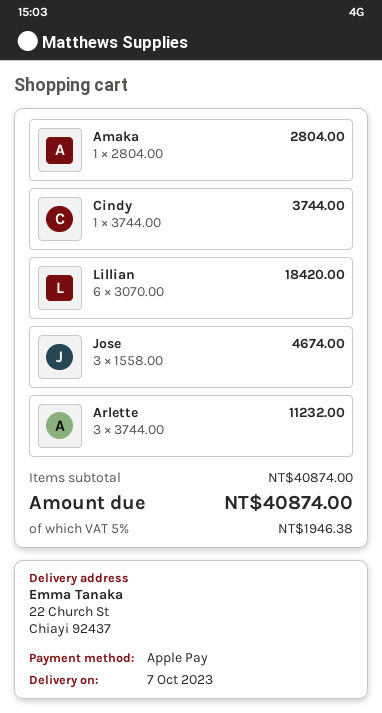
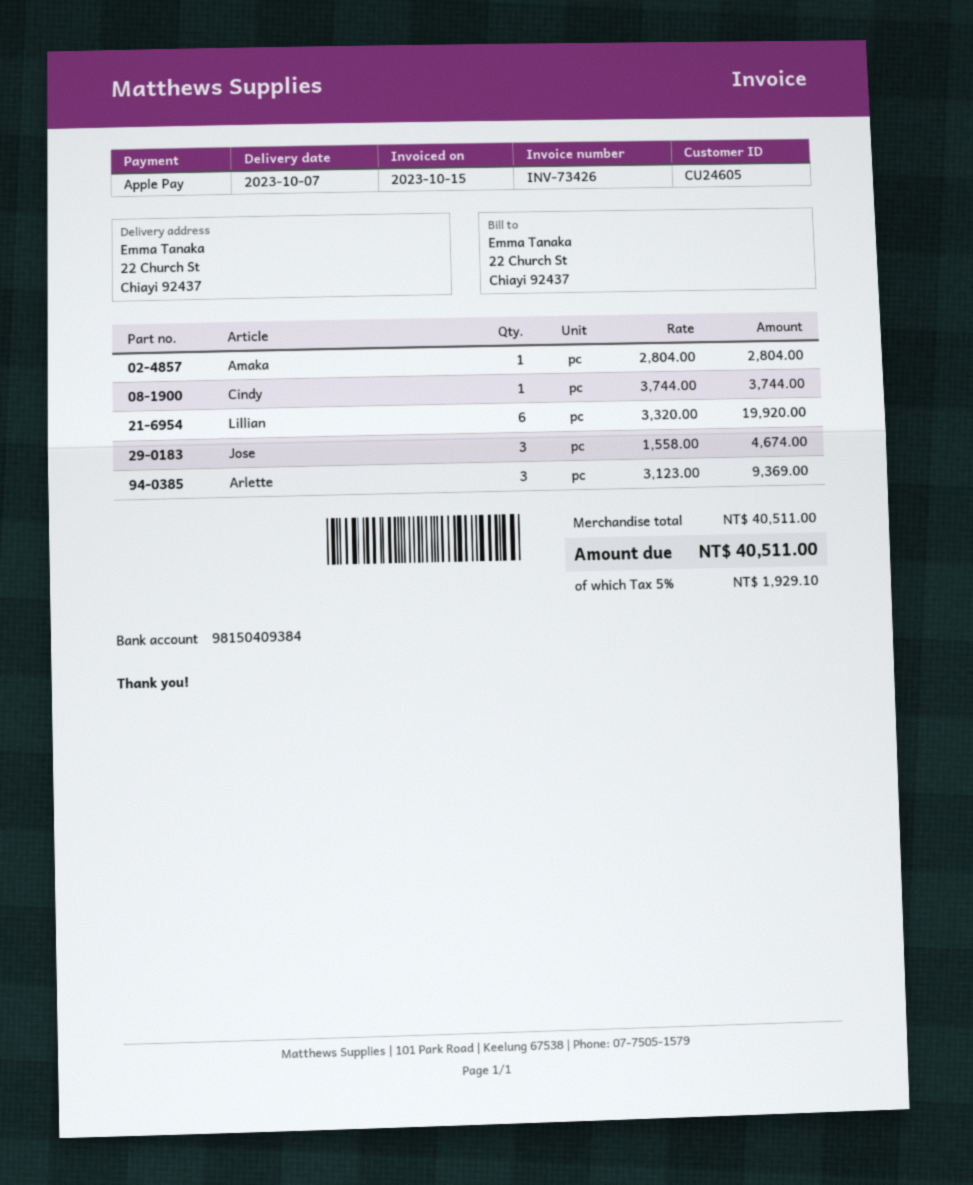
Lillian: 6 x 3070.00 = 18420.00 -> 6 x 3320.00 = 19920.00
Arlette: 3 x 3744.00 = 11232.00 -> 3 x 3123.00 = 9369.00
subtotal: 40874.00 -> 40511.00
tax: 5% = 1946.38 -> 5% = 1929.10
total: 40874.00 -> 40511.00

